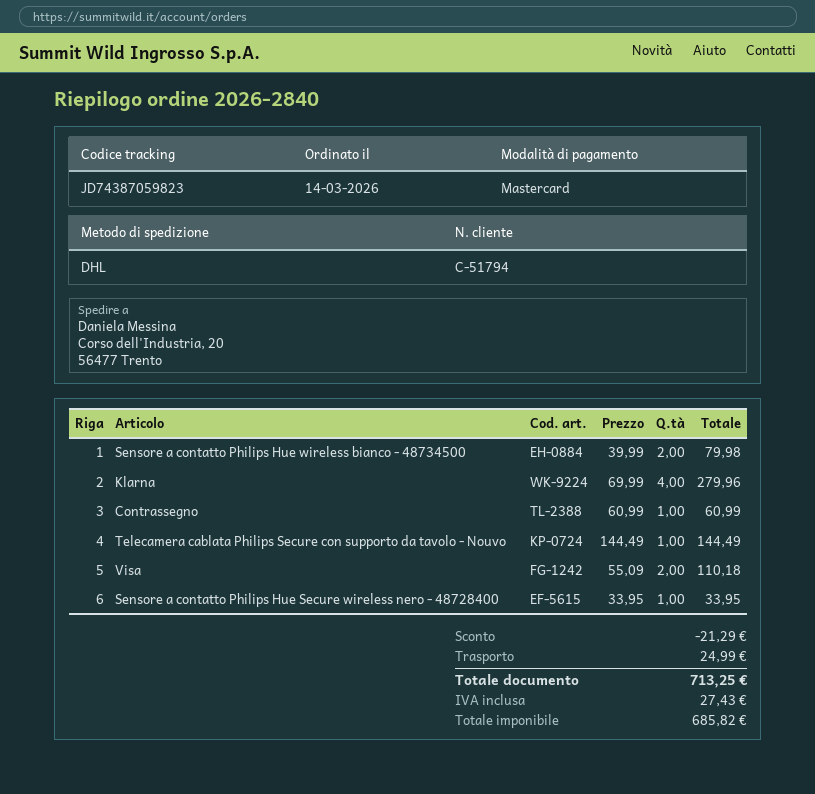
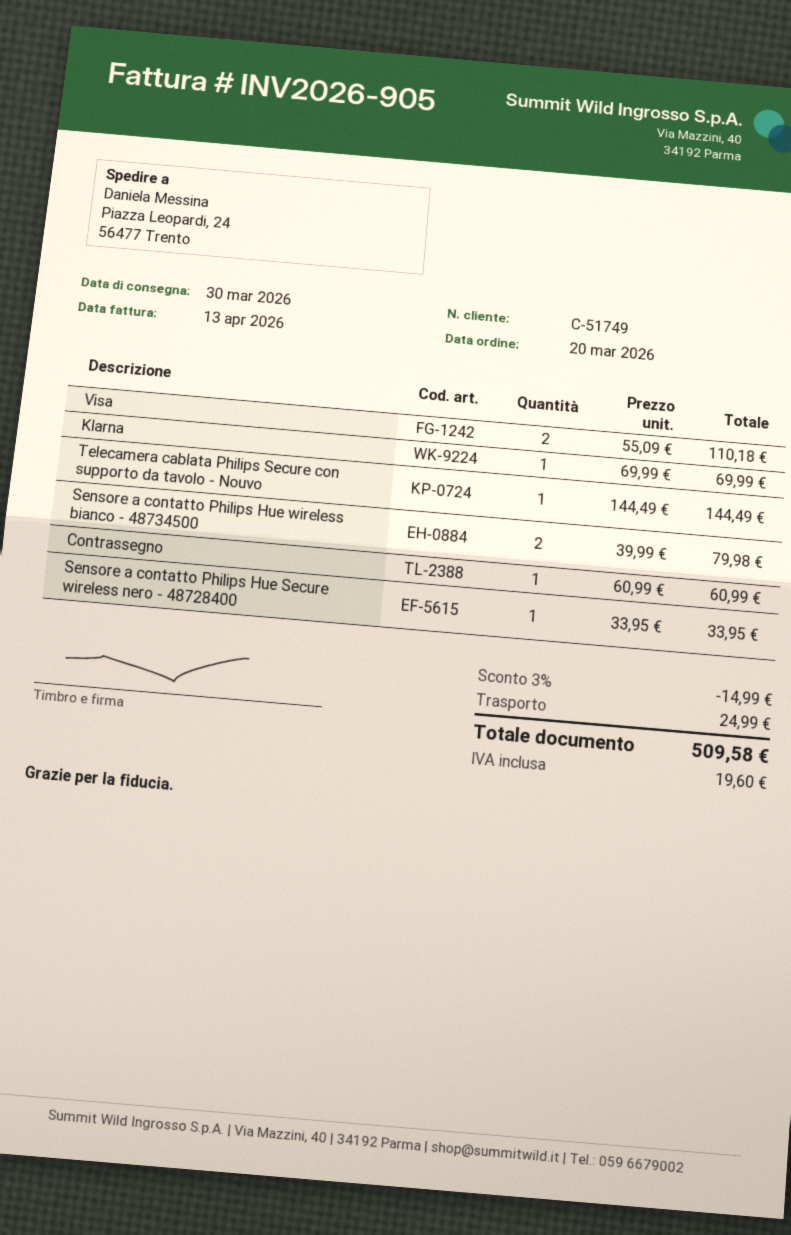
order date: 2026-03-14 -> 2026-03-20
customer number: C-51794 -> C-51749
ship to: Corso dell'Industria, 20, 56477 Trento -> Piazza Leopardi, 24, 56477 Trento
Klarna: 4 x 69.99 = 279.96 -> 1 x 69.99 = 69.99
discount: 21.29 -> 14.99
tax: 27.43 -> 19.60
total: 713.25 -> 509.58

